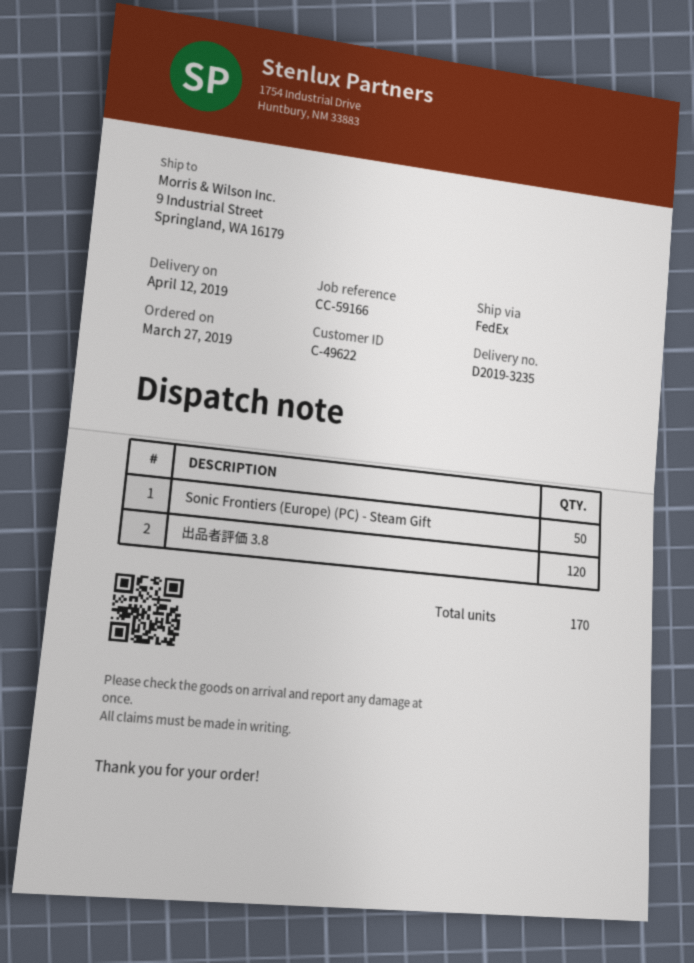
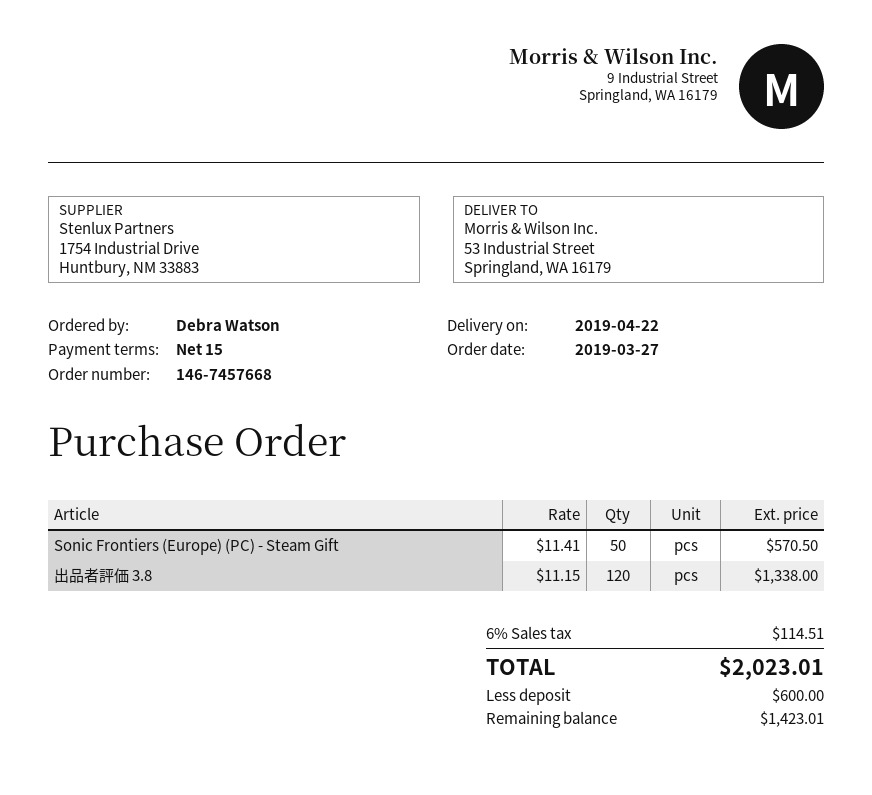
delivery date: 2019-04-12 -> 2019-04-22
ship to: 9 Industrial Street, Springland, WA 16179 -> 53 Industrial Street, Springland, WA 16179

